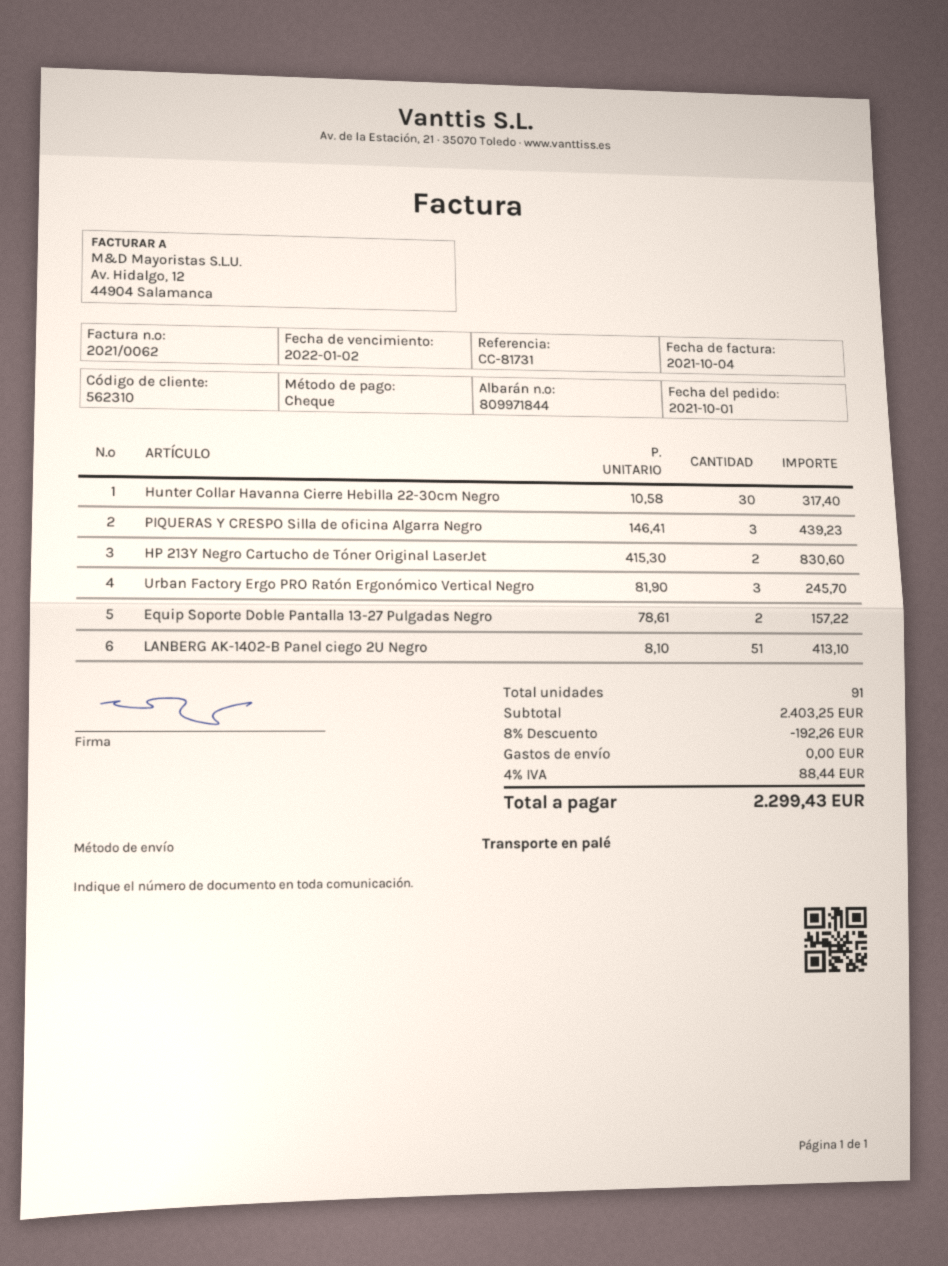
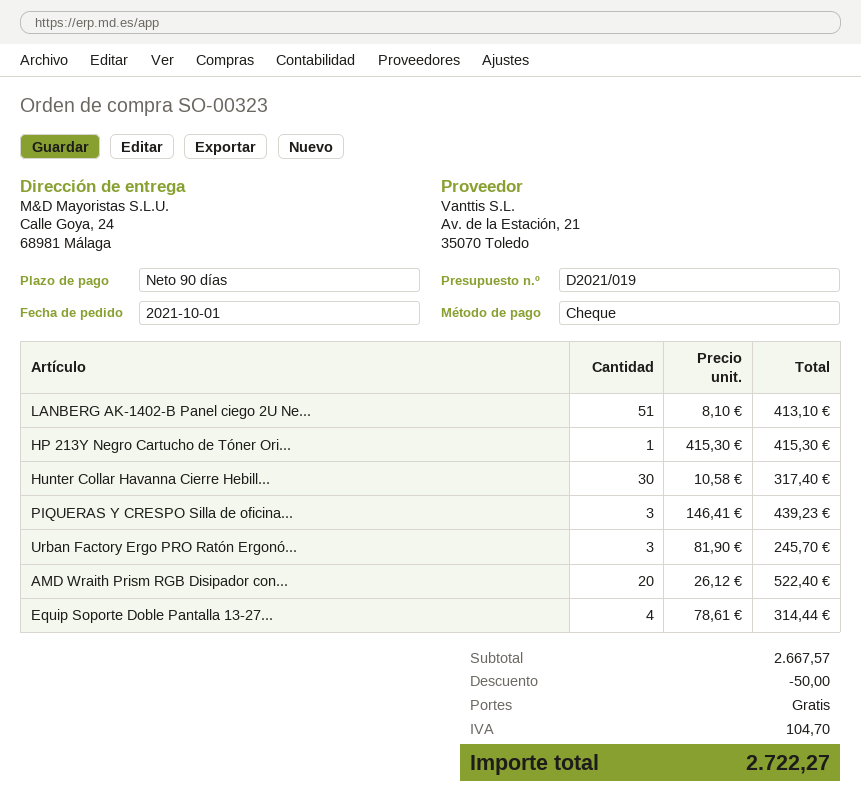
HP 213Y Negro Cartucho de Tóner Original LaserJet: 2 x 415.30 = 830.60 -> 1 x 415.30 = 415.30
Equip Soporte Doble Pantalla 13-27 Pulgadas Negro: 2 x 78.61 = 157.22 -> 4 x 78.61 = 314.44
AMD Wraith Prism RGB Disipador con...: none -> 20 x 26.12 = 522.40
subtotal: 2403.25 -> 2667.57
discount: 192.26 -> 50.00
tax: 88.44 -> 104.70
total: 2299.43 -> 2722.27

